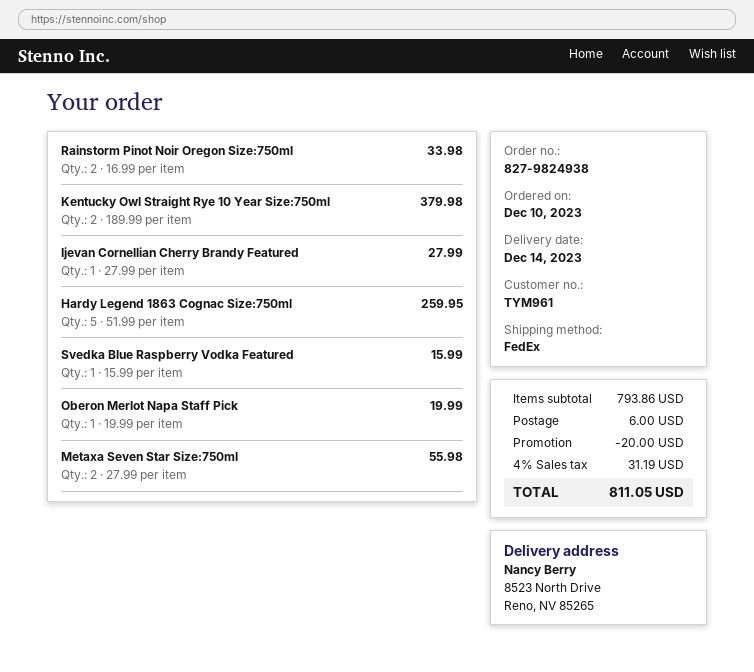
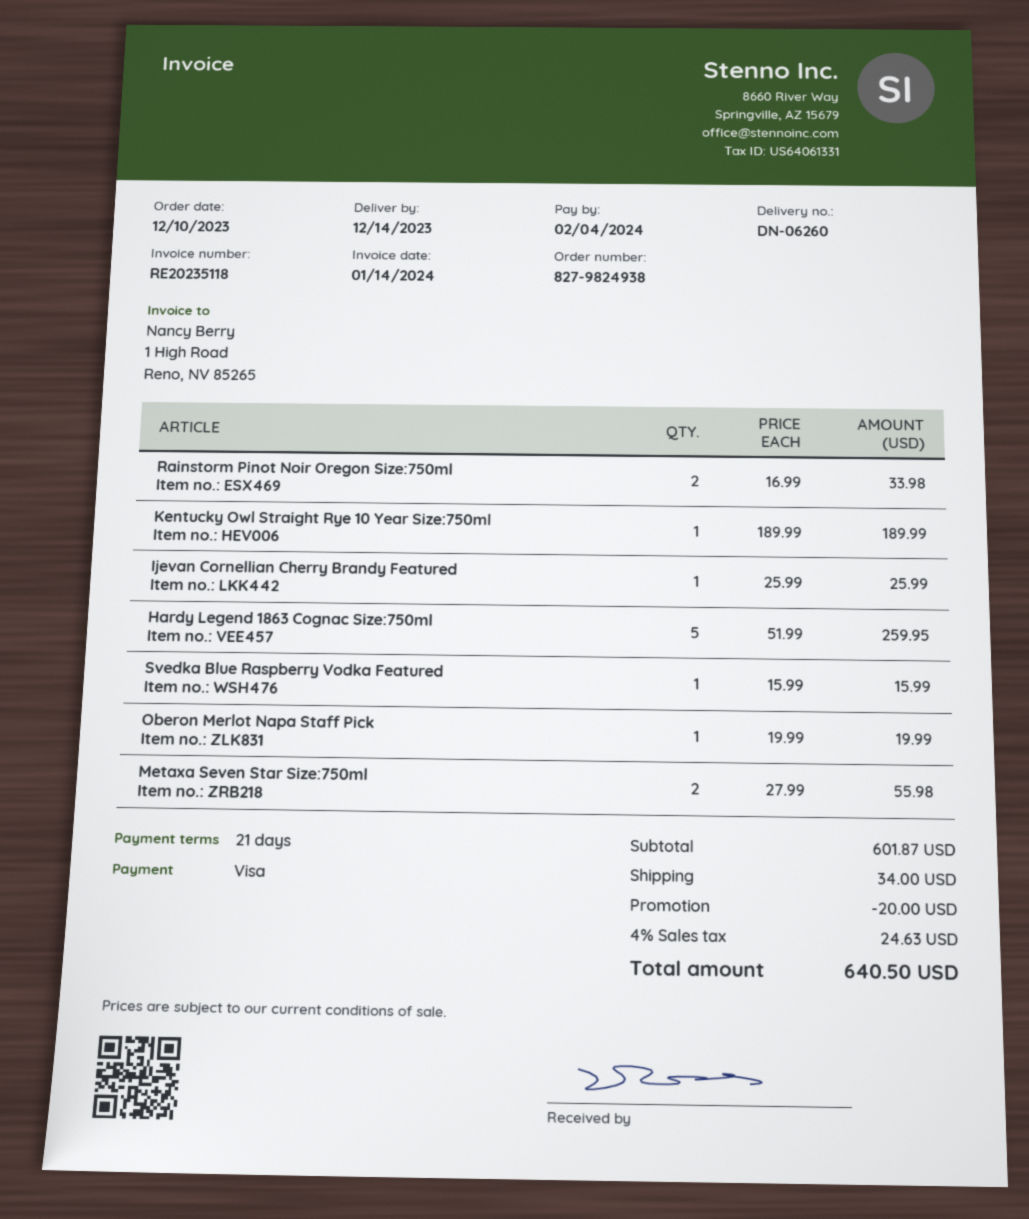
Kentucky Owl Straight Rye 10 Year Size:750ml: 2 x 189.99 = 379.98 -> 1 x 189.99 = 189.99
Ijevan Cornellian Cherry Brandy Featured: 1 x 27.99 = 27.99 -> 1 x 25.99 = 25.99
subtotal: 793.86 -> 601.87
shipping: 6.00 -> 34.00
tax: 4% = 31.19 -> 4% = 24.63
total: 811.05 -> 640.50

